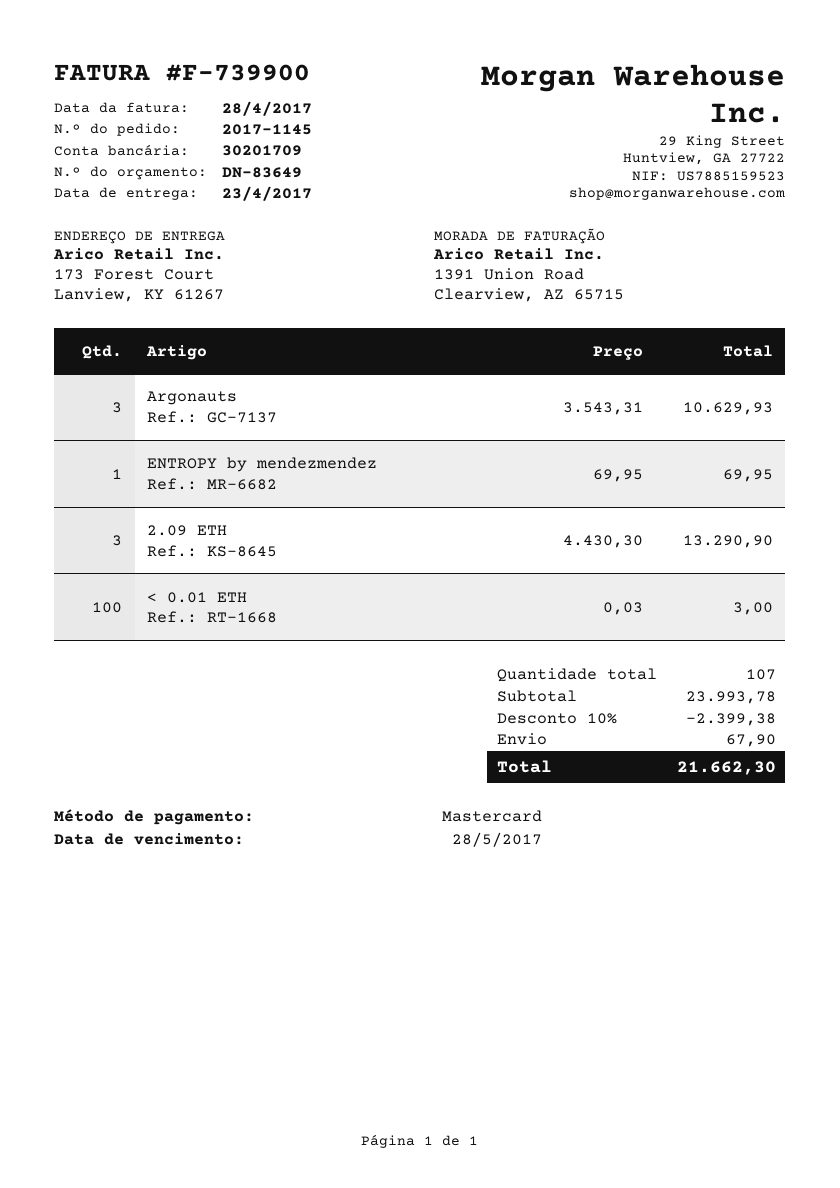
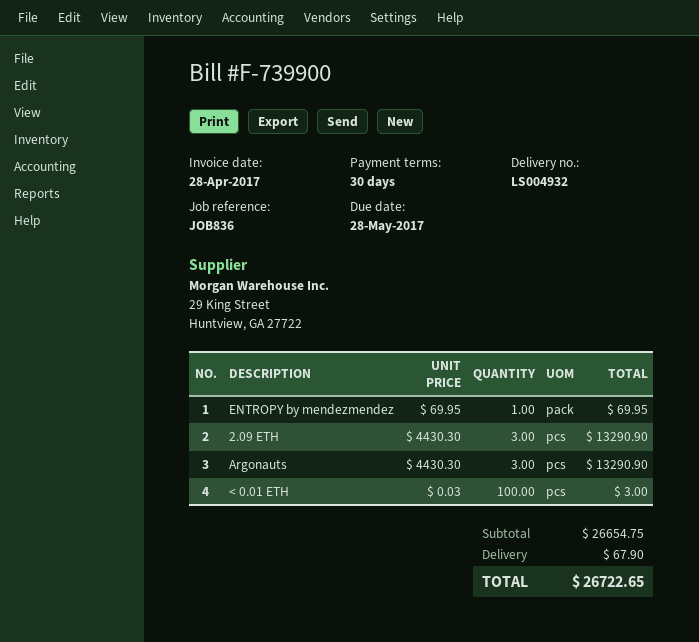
Argonauts: 3 x 3543.31 = 10629.93 -> 3 x 4430.30 = 13290.90
subtotal: 23993.78 -> 26654.75
discount: 10% = 2399.38 -> none
total: 21662.30 -> 26722.65

